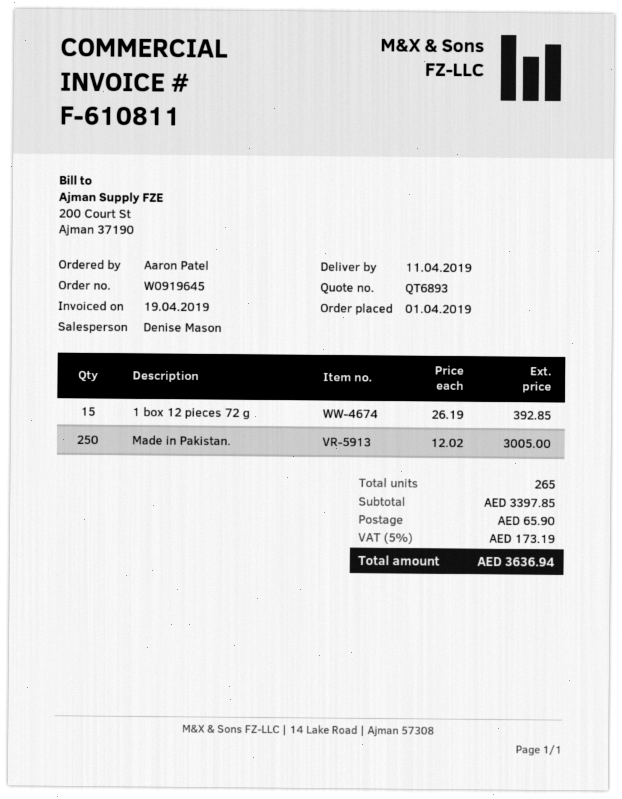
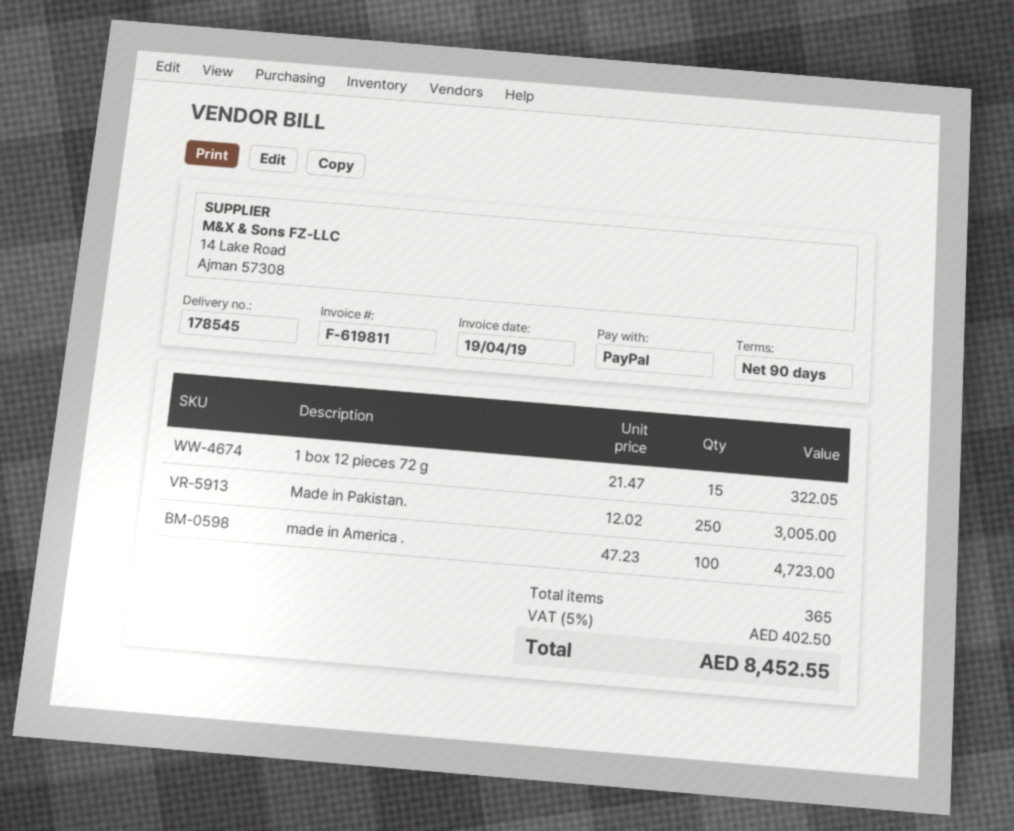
invoice number: F-610811 -> F-619811
1 box 12 pieces 72 g: 15 x 26.19 = 392.85 -> 15 x 21.47 = 322.05
made in America .: none -> 100 x 47.23 = 4723.00
total quantity: 265 -> 365
shipping: 65.90 -> none
tax: 5% = 173.19 -> 5% = 402.50
total: 3636.94 -> 8452.55

